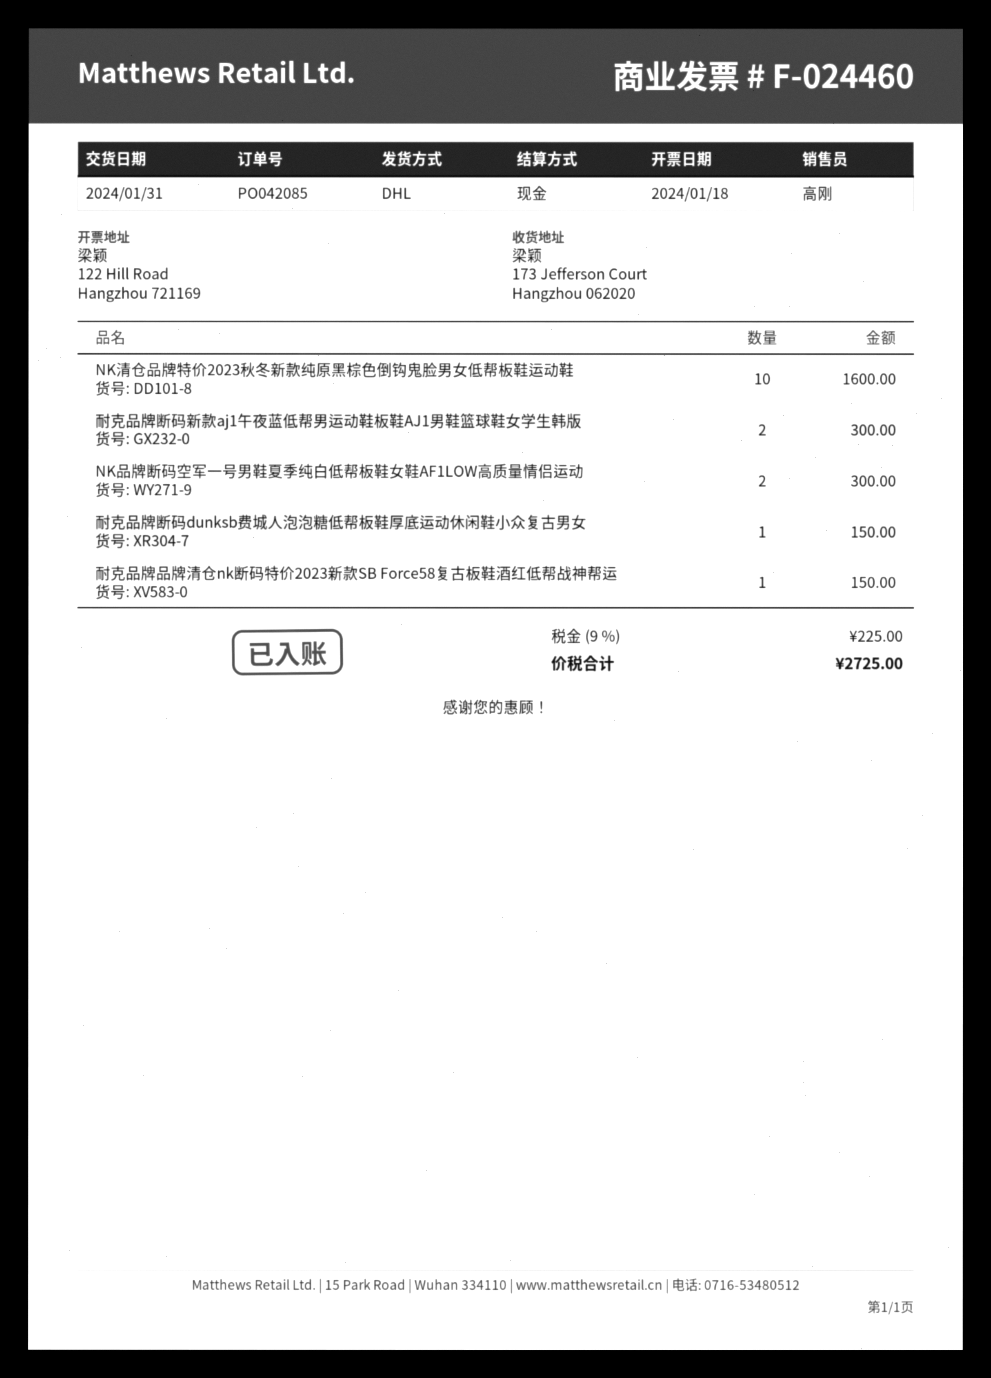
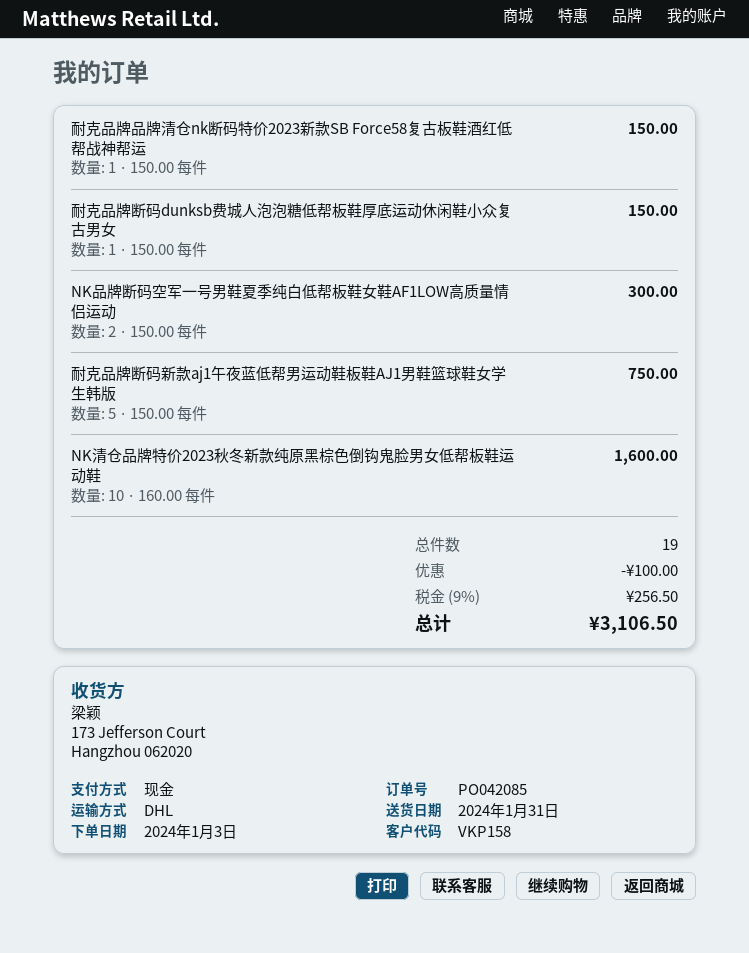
耐克品牌断码新款aj1午夜蓝低帮男运动鞋板鞋AJ1男鞋篮球鞋女学生韩版: 2 for 300.00 -> 5 for 750.00
discount: none -> 100.00
tax: 9% = 225.00 -> 9% = 256.50
total: 2725.00 -> 3106.50

